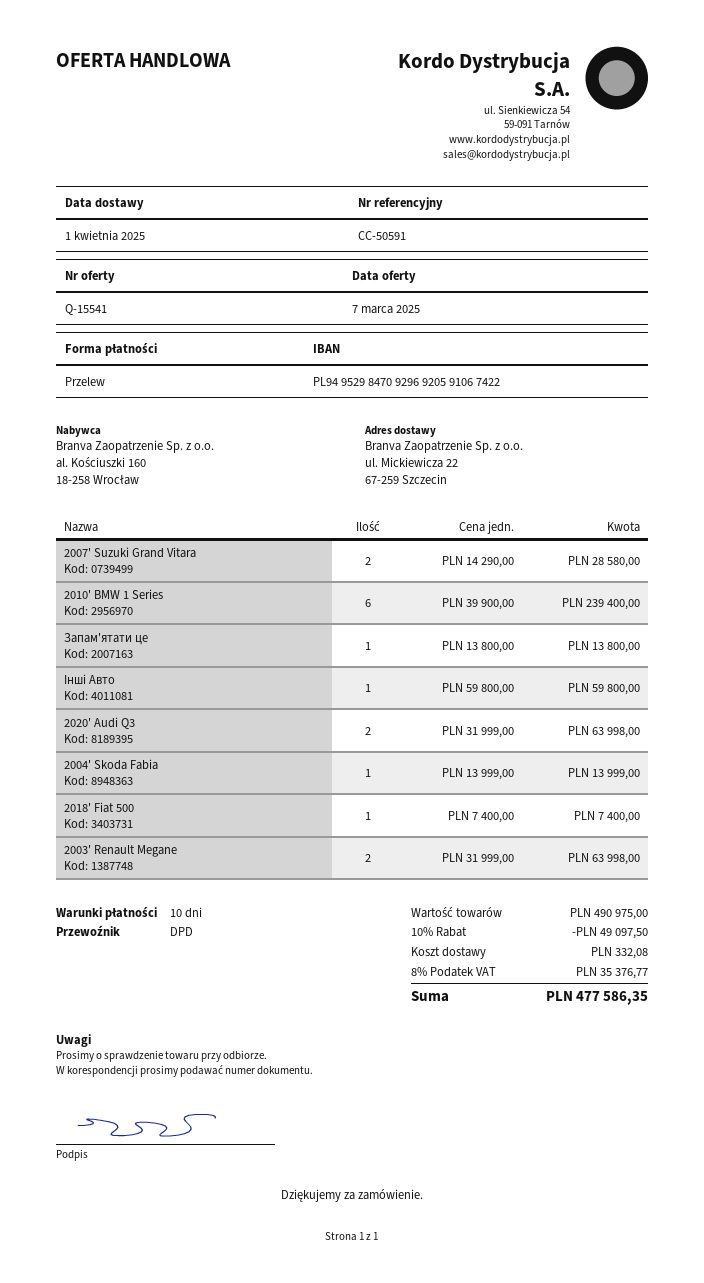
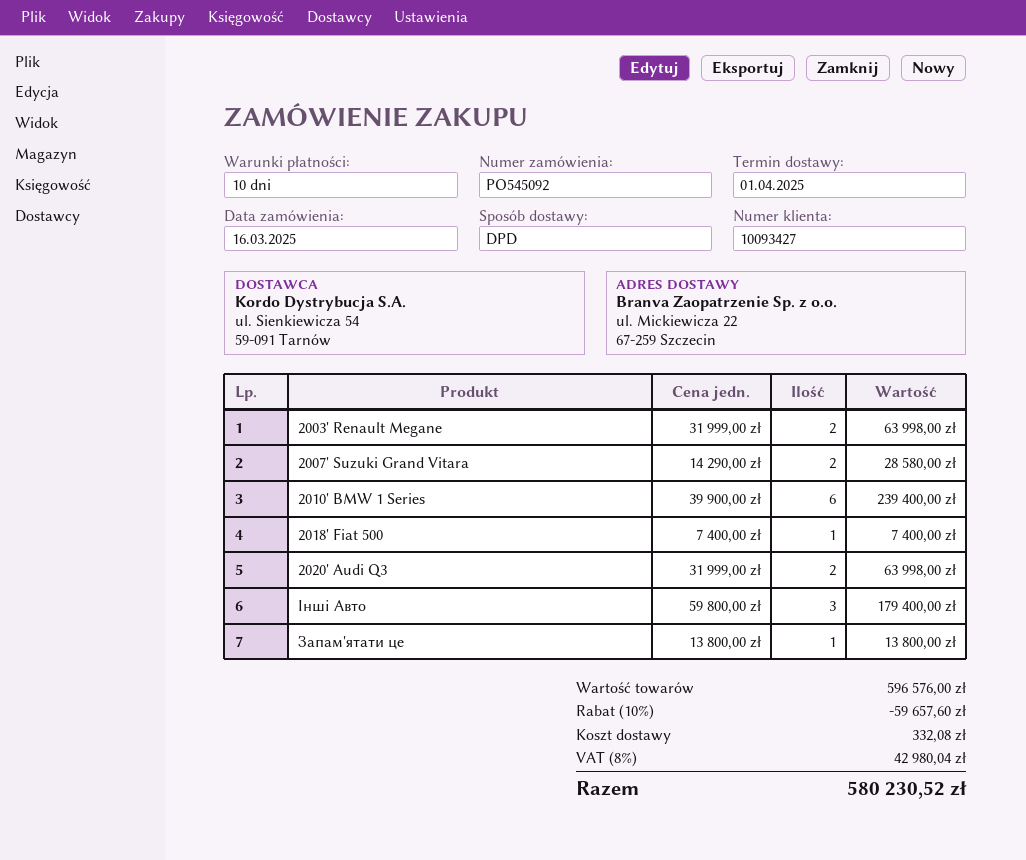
Інші Авто: 1 x 59800.00 = 59800.00 -> 3 x 59800.00 = 179400.00
2004' Skoda Fabia: 1 x 13999.00 = 13999.00 -> none
subtotal: 490975.00 -> 596576.00
discount: 10% = 49097.50 -> 10% = 59657.60
tax: 8% = 35376.77 -> 8% = 42980.04
total: 477586.35 -> 580230.52

